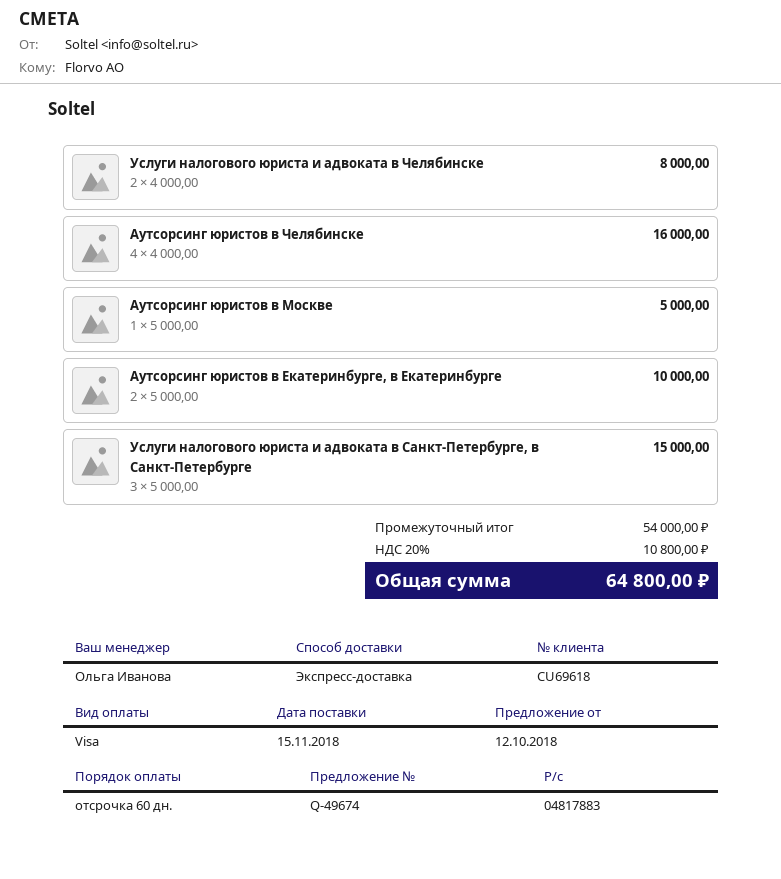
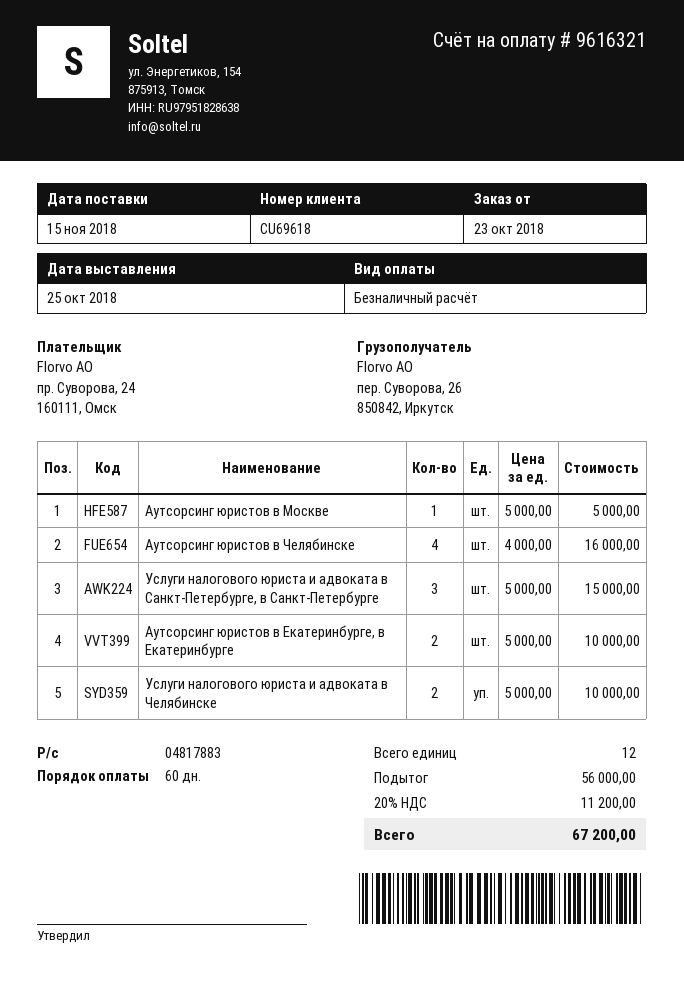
payment method: Visa -> bank transfer
Услуги налогового юриста и адвоката в Челябинске: 2 x 4000.00 = 8000.00 -> 2 x 5000.00 = 10000.00
subtotal: 54000.00 -> 56000.00
tax: 20% = 10800.00 -> 20% = 11200.00
total: 64800.00 -> 67200.00

